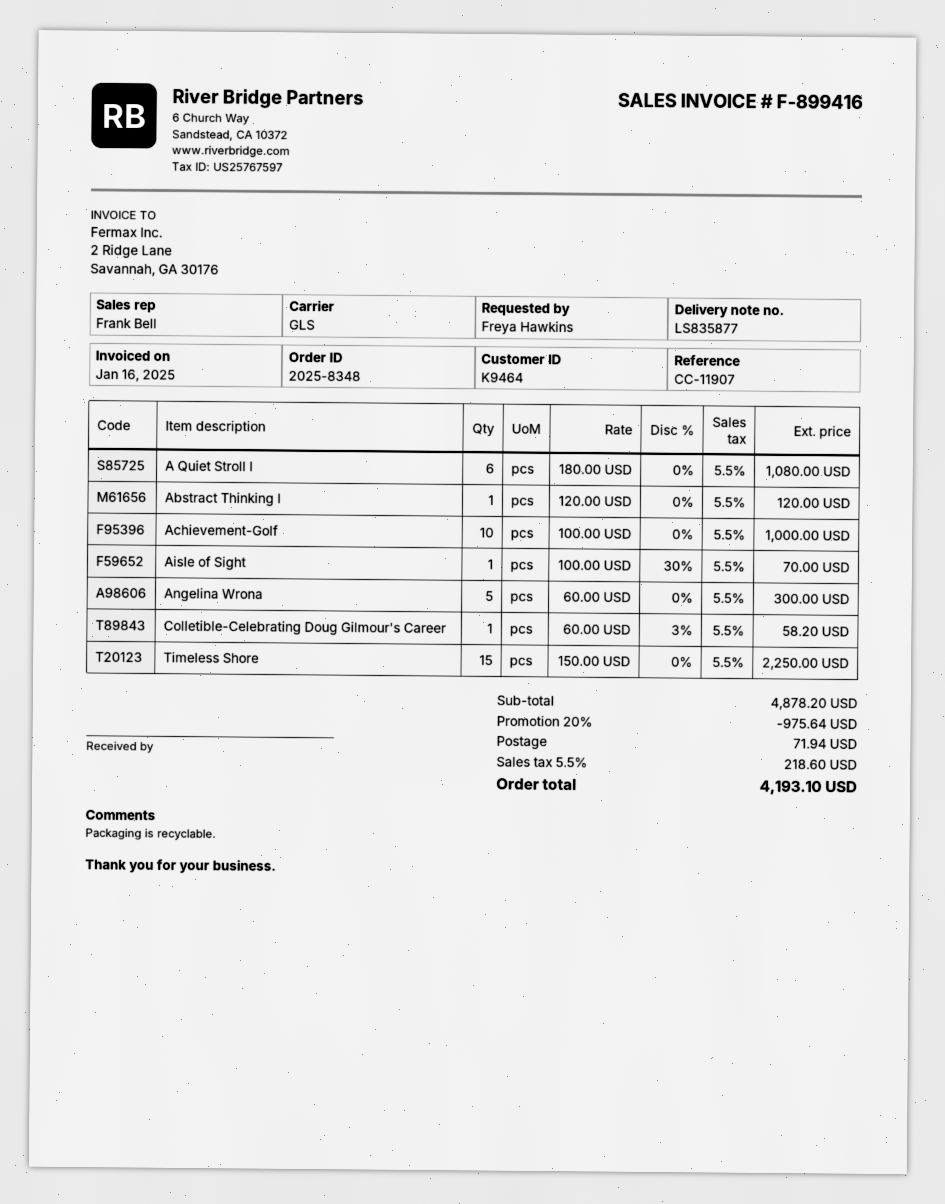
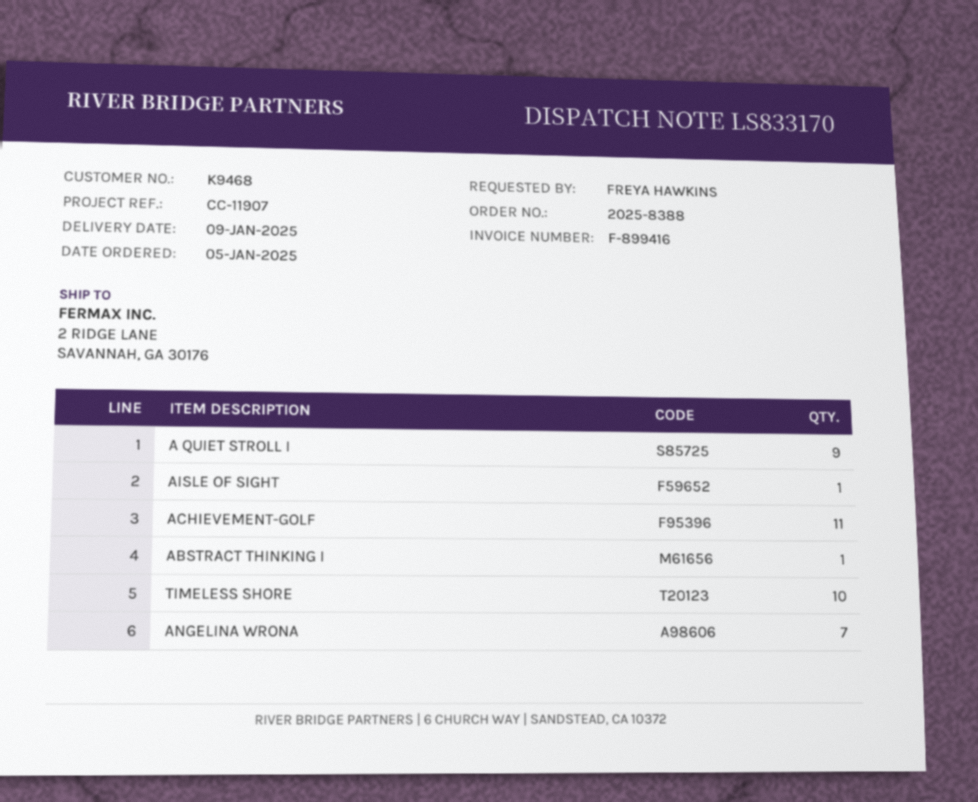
order number: 2025-8348 -> 2025-8388
delivery note number: LS835877 -> LS833170
customer number: K9464 -> K9468
A Quiet Stroll I: 6 -> 9
Achievement-Golf: 10 -> 11
Angelina Wrona: 5 -> 7
Colletible-Celebrating Doug Gilmour's Career: 1 -> none
Timeless Shore: 15 -> 10

